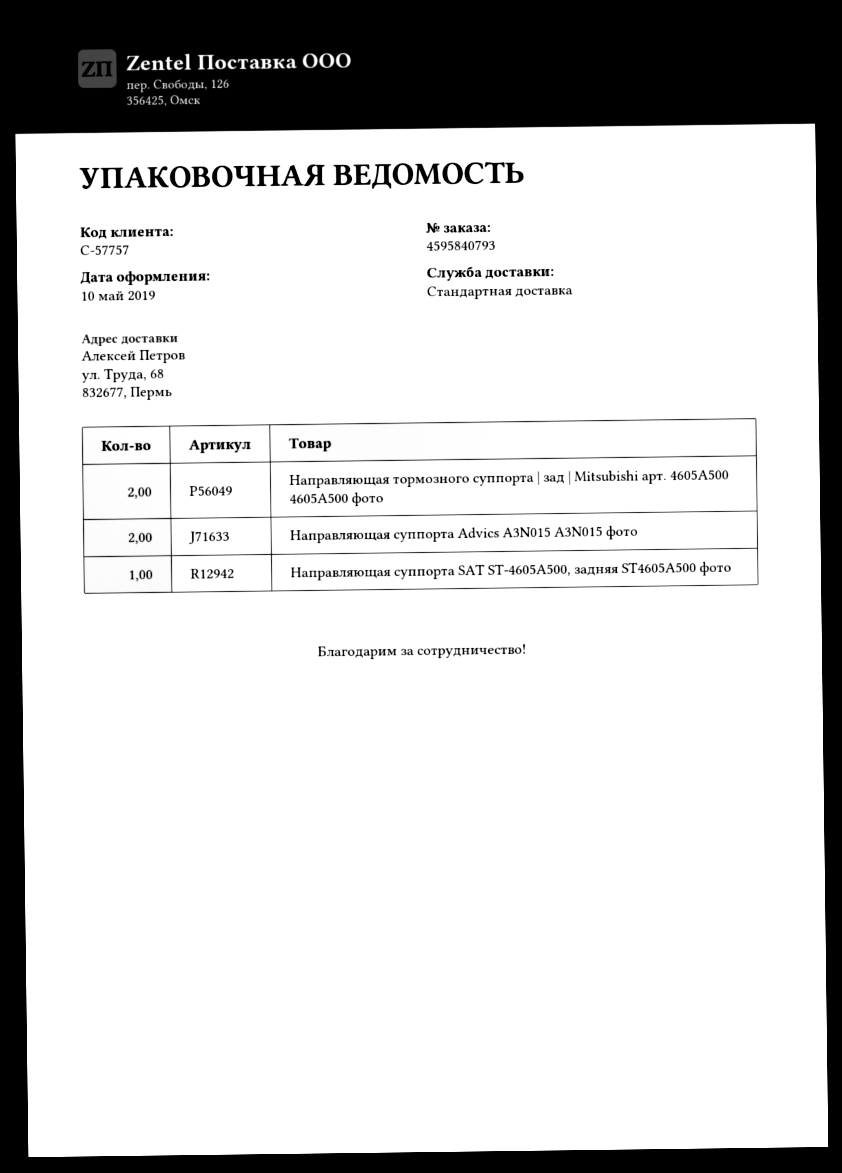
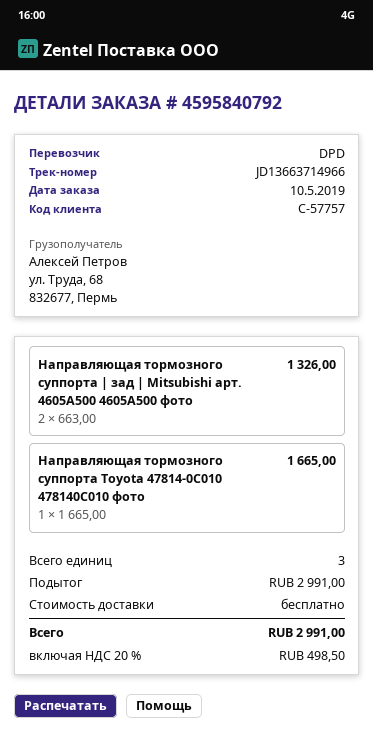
order number: 4595840793 -> 4595840792
shipping method: standard -> DPD
Направляющая суппорта Advics A3N015 A3N015 фото: 2 -> none
Направляющая суппорта SAT ST-4605A500, задняя ST4605A500 фото: 1 -> none
Направляющая тормозного суппорта Toyota 47814-0C010 478140C010 фото: none -> 1

